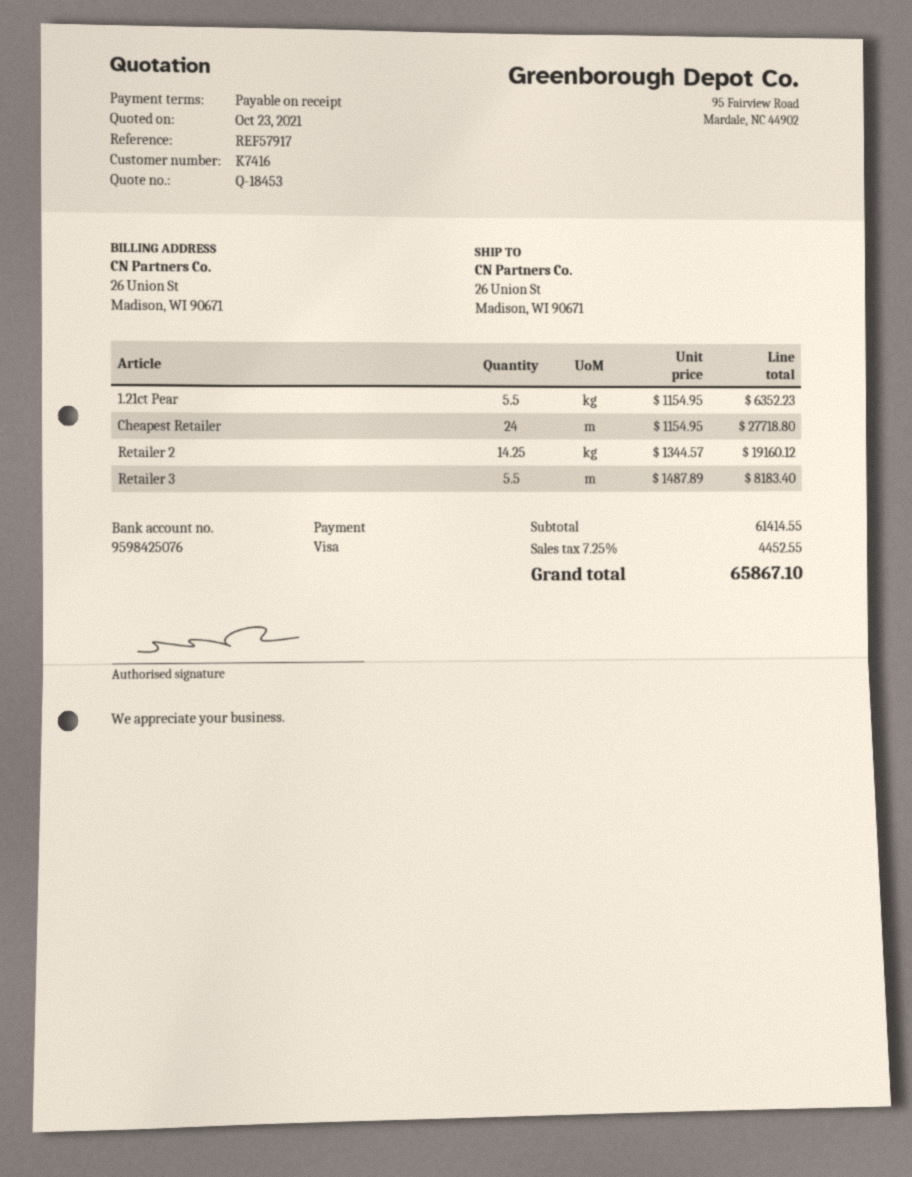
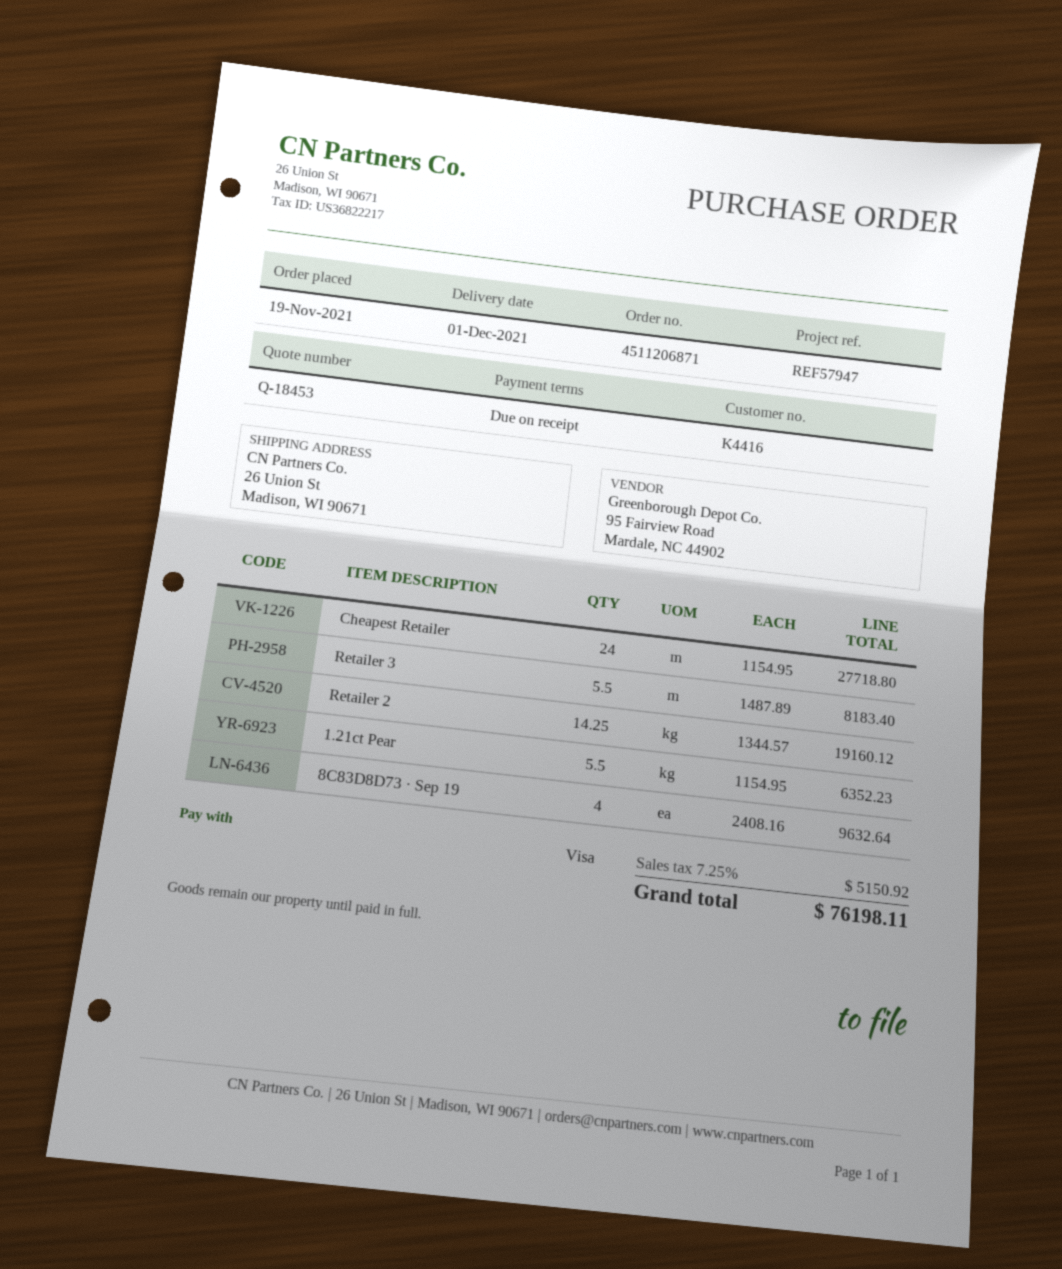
customer number: K7416 -> K4416
reference: REF57917 -> REF57947
8C83D8D73 · Sep 19: none -> 4 x 2408.16 = 9632.64
tax: 7.25% = 4452.55 -> 7.25% = 5150.92
total: 65867.10 -> 76198.11

